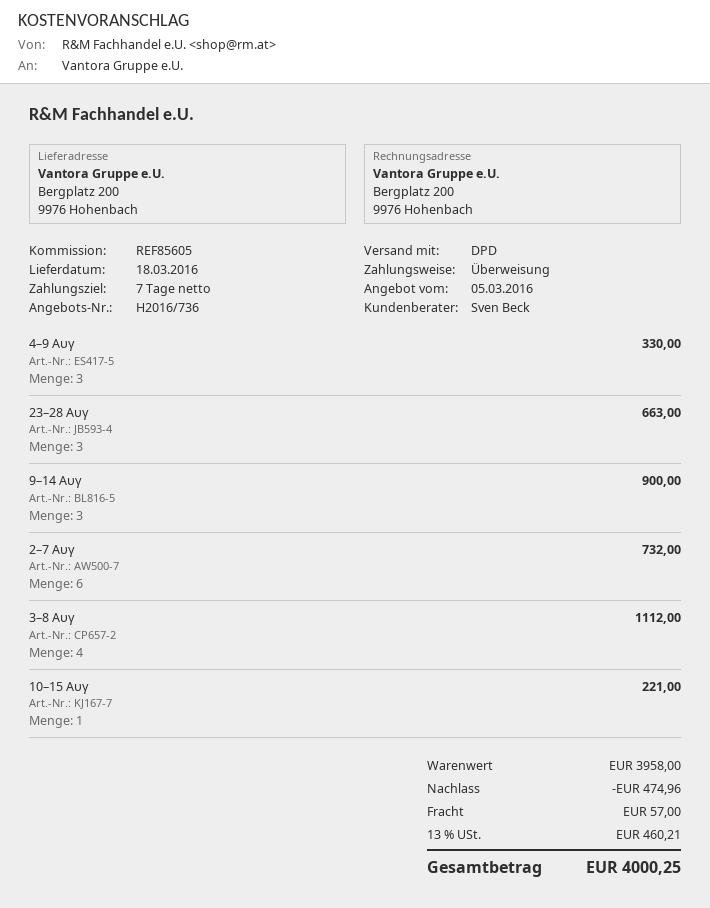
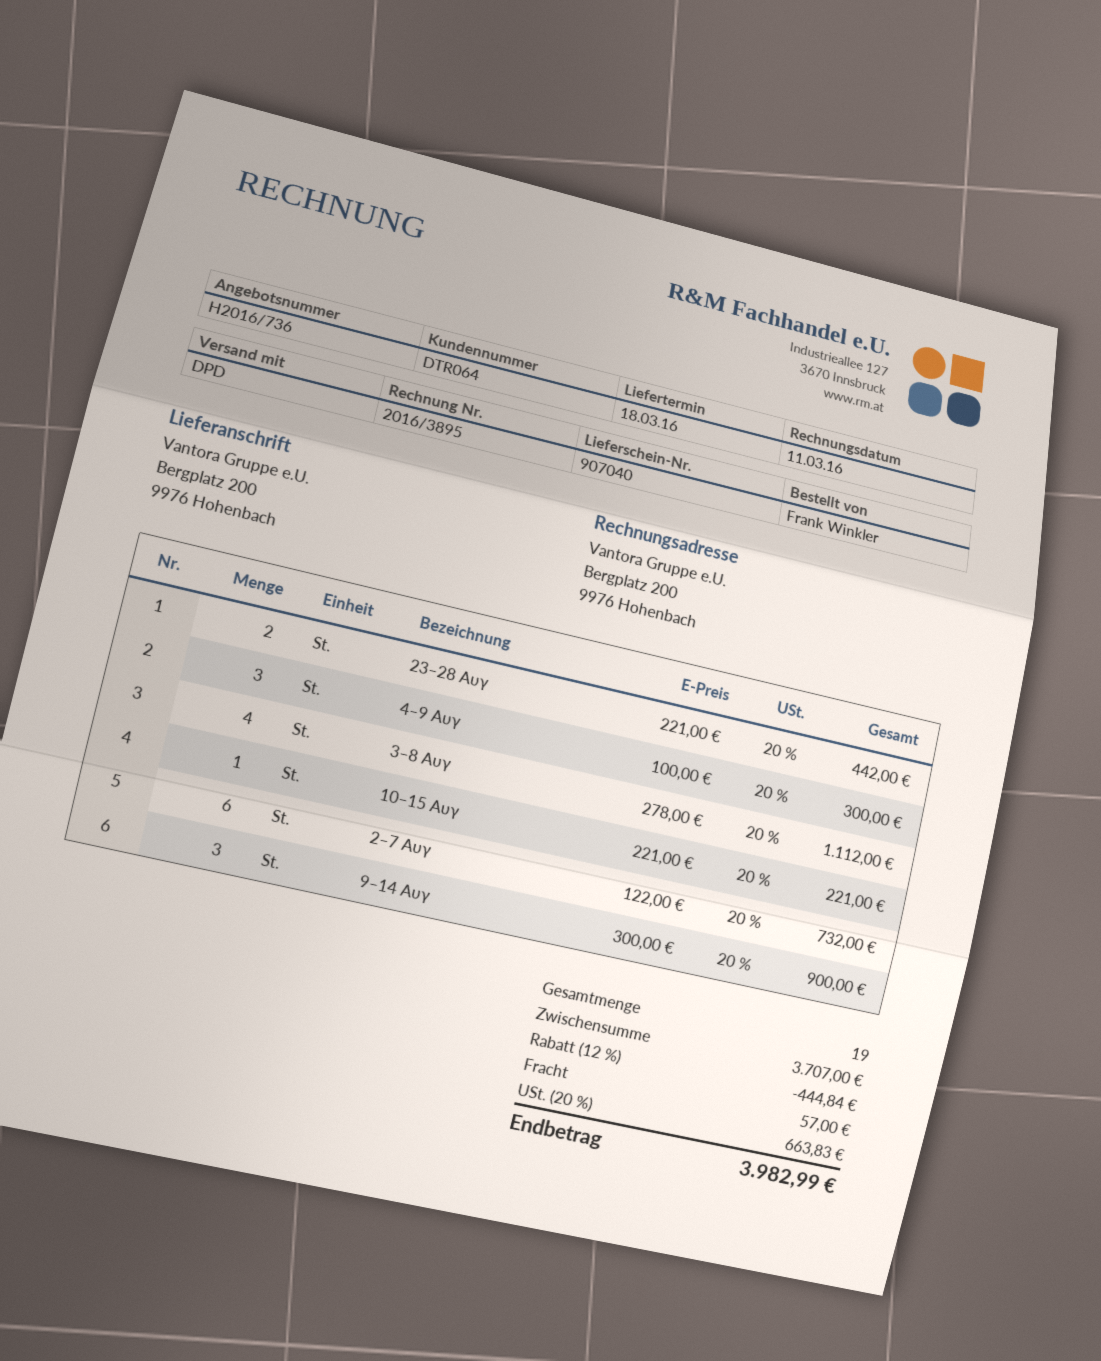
4–9 Αυγ: 3 for 330.00 -> 3 for 300.00
23–28 Αυγ: 3 for 663.00 -> 2 for 442.00
subtotal: 3958.00 -> 3707.00
discount: 474.96 -> 444.84
tax: 13% = 460.21 -> 20% = 663.83
total: 4000.25 -> 3982.99

